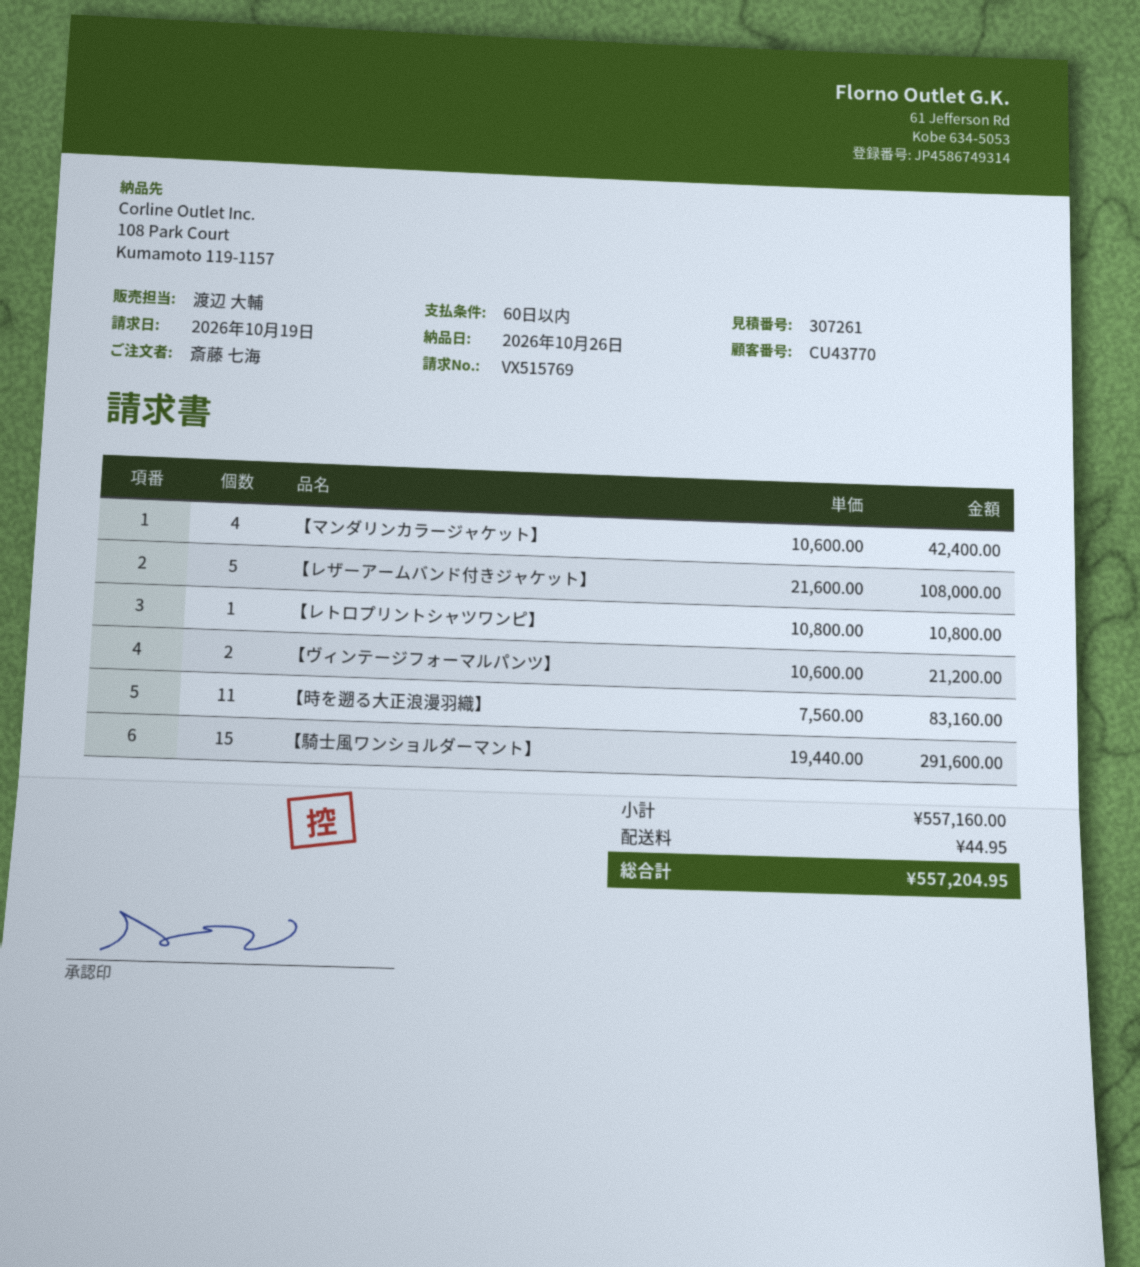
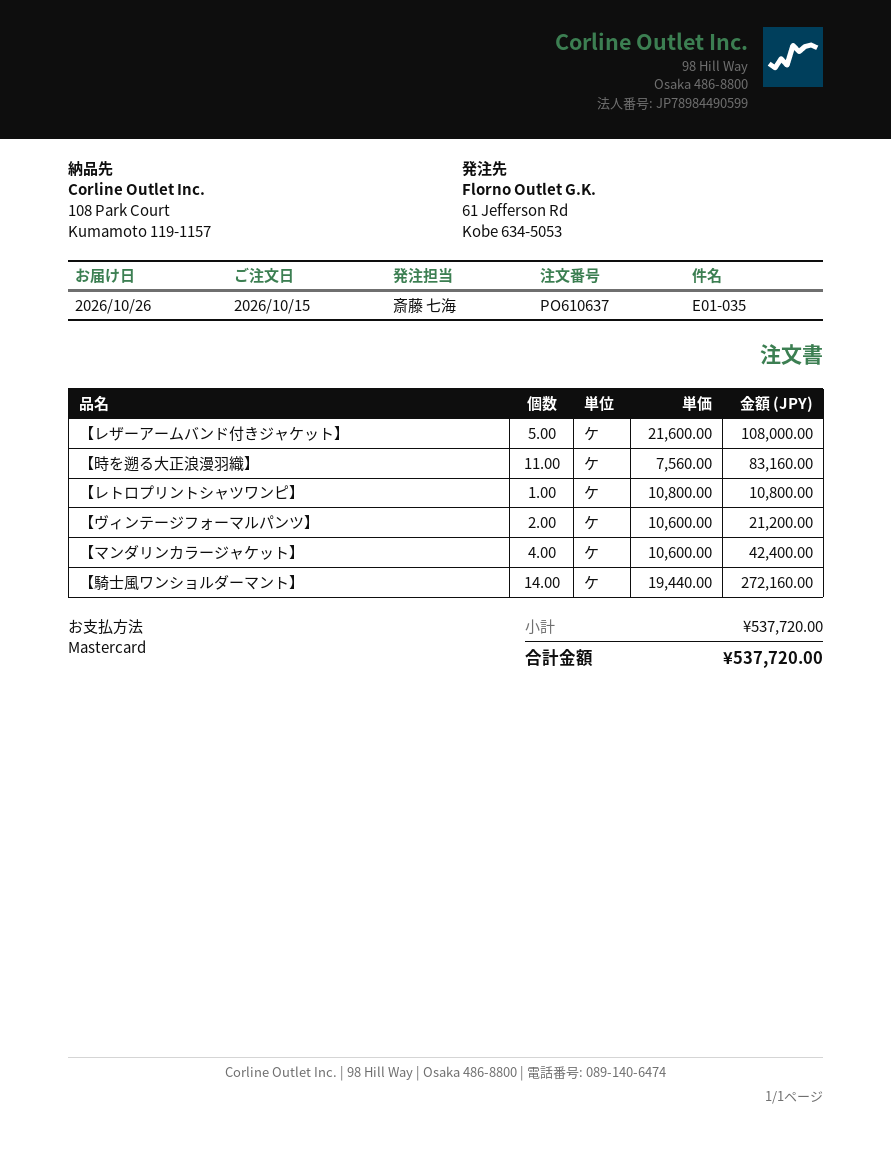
【騎士風ワンショルダーマント】: 15 x 19440.00 = 291600.00 -> 14 x 19440.00 = 272160.00
subtotal: 557160.00 -> 537720.00
shipping: 44.95 -> none
total: 557204.95 -> 537720.00

